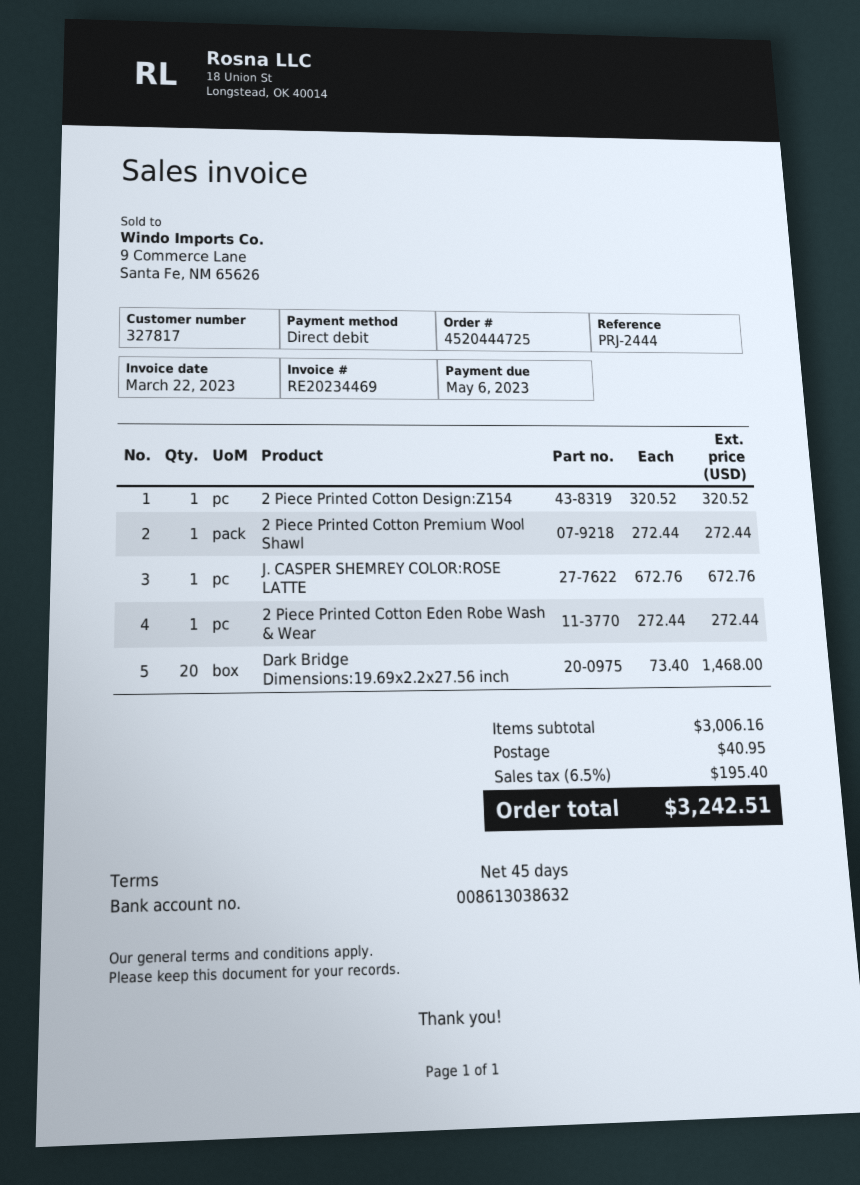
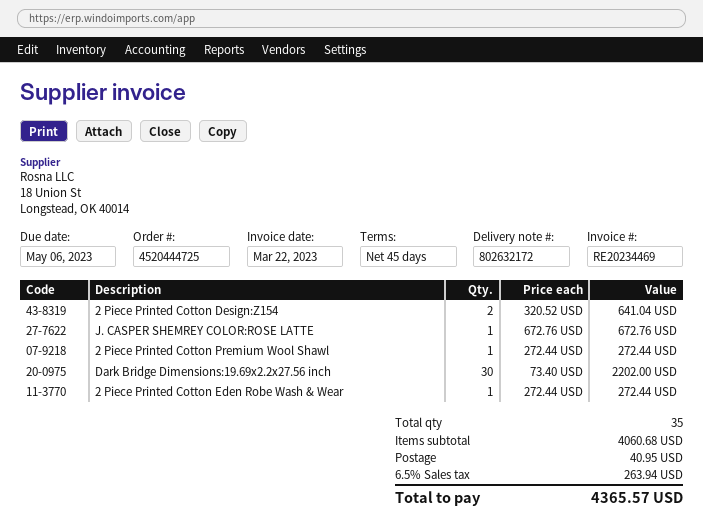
2 Piece Printed Cotton Design:Z154: 1 x 320.52 = 320.52 -> 2 x 320.52 = 641.04
Dark Bridge Dimensions:19.69x2.2x27.56 inch: 20 x 73.40 = 1468.00 -> 30 x 73.40 = 2202.00
subtotal: 3006.16 -> 4060.68
tax: 6.5% = 195.40 -> 6.5% = 263.94
total: 3242.51 -> 4365.57

